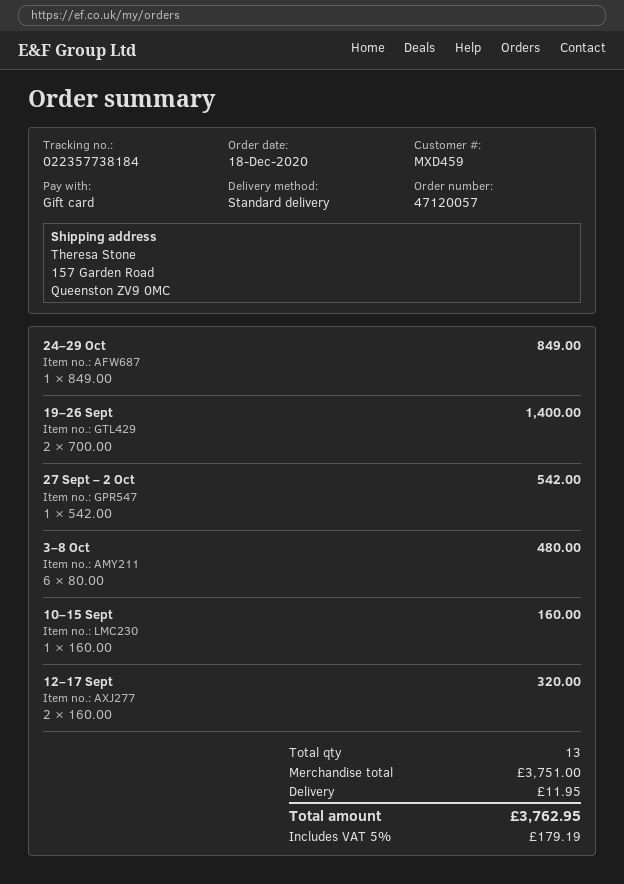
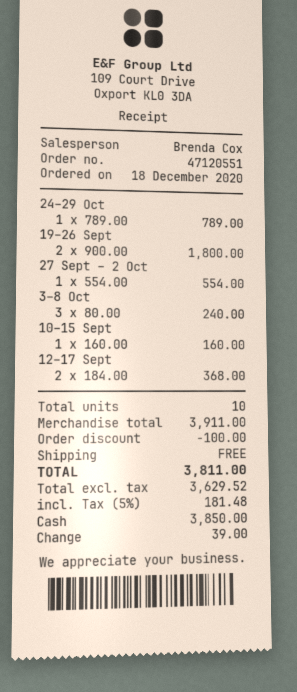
order number: 47120057 -> 47120551
payment method: gift card -> cash
24–29 Oct: 1 x 849.00 = 849.00 -> 1 x 789.00 = 789.00
19–26 Sept: 2 x 700.00 = 1400.00 -> 2 x 900.00 = 1800.00
27 Sept – 2 Oct: 1 x 542.00 = 542.00 -> 1 x 554.00 = 554.00
3–8 Oct: 6 x 80.00 = 480.00 -> 3 x 80.00 = 240.00
12–17 Sept: 2 x 160.00 = 320.00 -> 2 x 184.00 = 368.00
total quantity: 13 -> 10
subtotal: 3751.00 -> 3911.00
discount: none -> 100.00
shipping: 11.95 -> 0.00
tax: 5% = 179.19 -> 5% = 181.48
total: 3762.95 -> 3811.00

